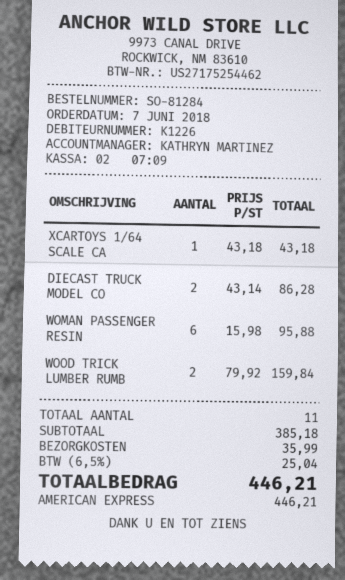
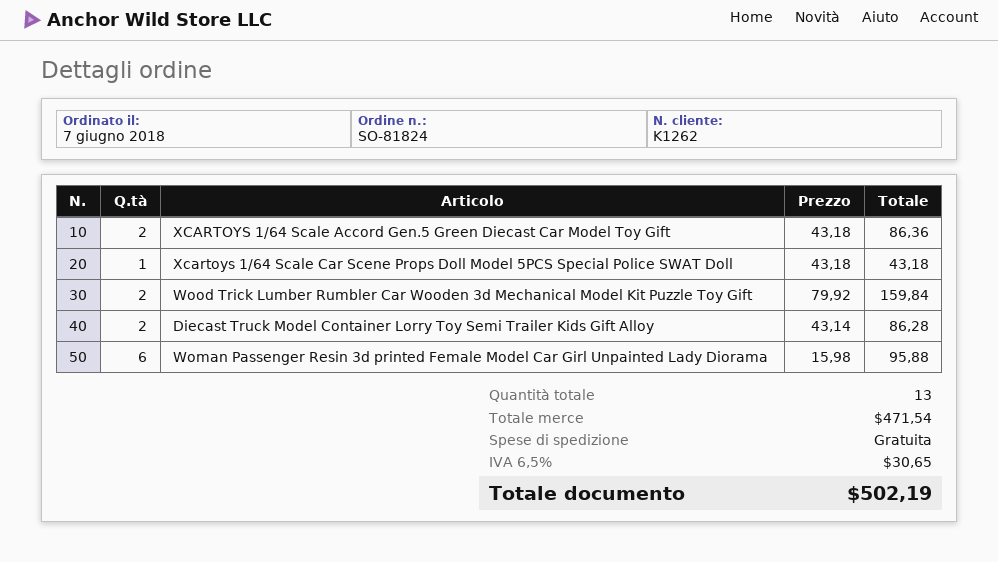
order number: SO-81284 -> SO-81824
customer number: K1226 -> K1262
XCARTOYS 1/64 Scale Accord Gen.5 Green Diecast Car Model Toy Gift: none -> 2 x 43.18 = 86.36
total quantity: 11 -> 13
subtotal: 385.18 -> 471.54
shipping: 35.99 -> 0.00
tax: 6.5% = 25.04 -> 6.5% = 30.65
total: 446.21 -> 502.19

